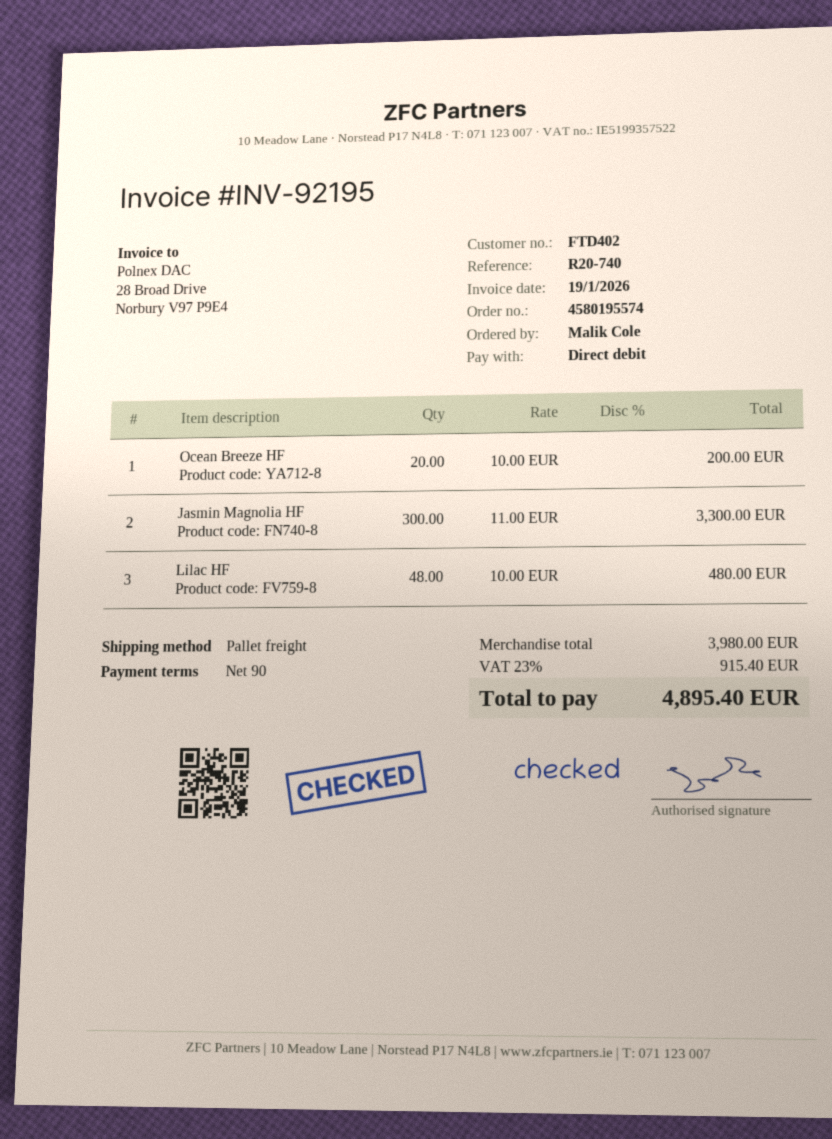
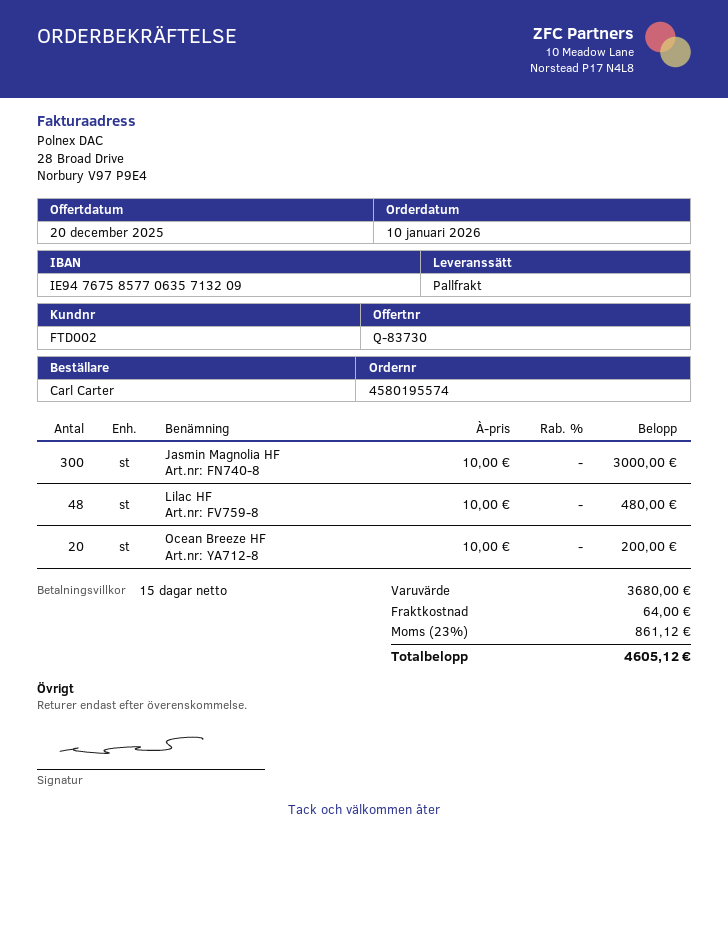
payment terms: 90 days -> 15 days
customer number: FTD402 -> FTD002
ordered by: Malik Cole -> Carl Carter
Jasmin Magnolia HF: 300 x 11.00 = 3300.00 -> 300 x 10.00 = 3000.00
subtotal: 3980.00 -> 3680.00
shipping: none -> 64.00
tax: 23% = 915.40 -> 23% = 861.12
total: 4895.40 -> 4605.12

